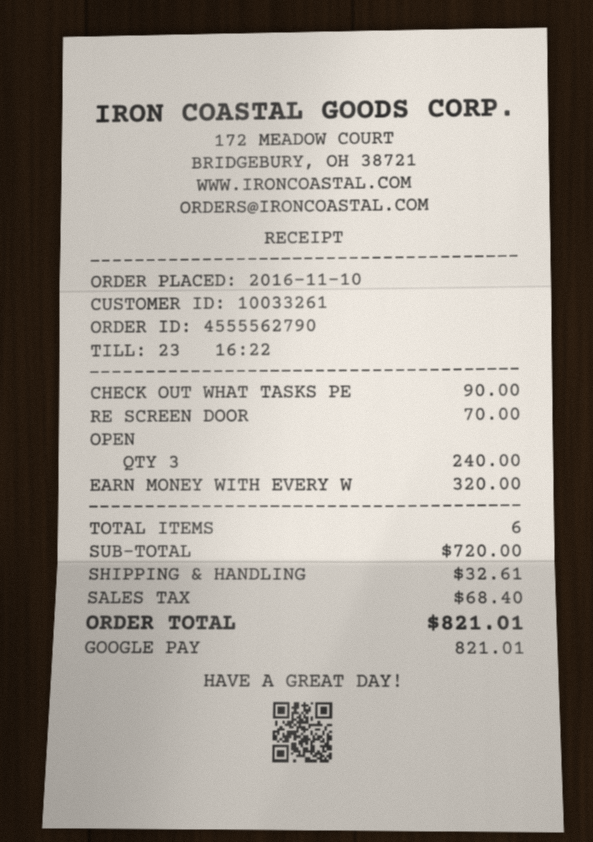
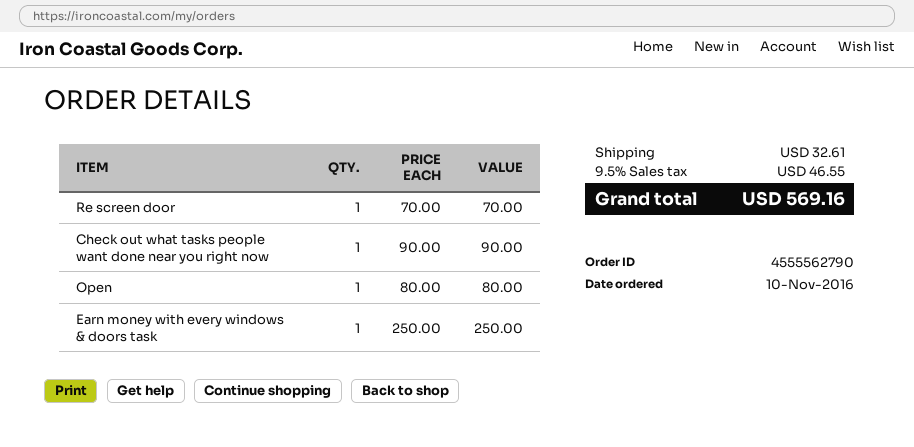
OPEN: 3 for 240.00 -> 1 for 80.00
EARN MONEY WITH EVERY W: 1 for 320.00 -> 1 for 250.00
tax: 68.40 -> 46.55
total: 821.01 -> 569.16

